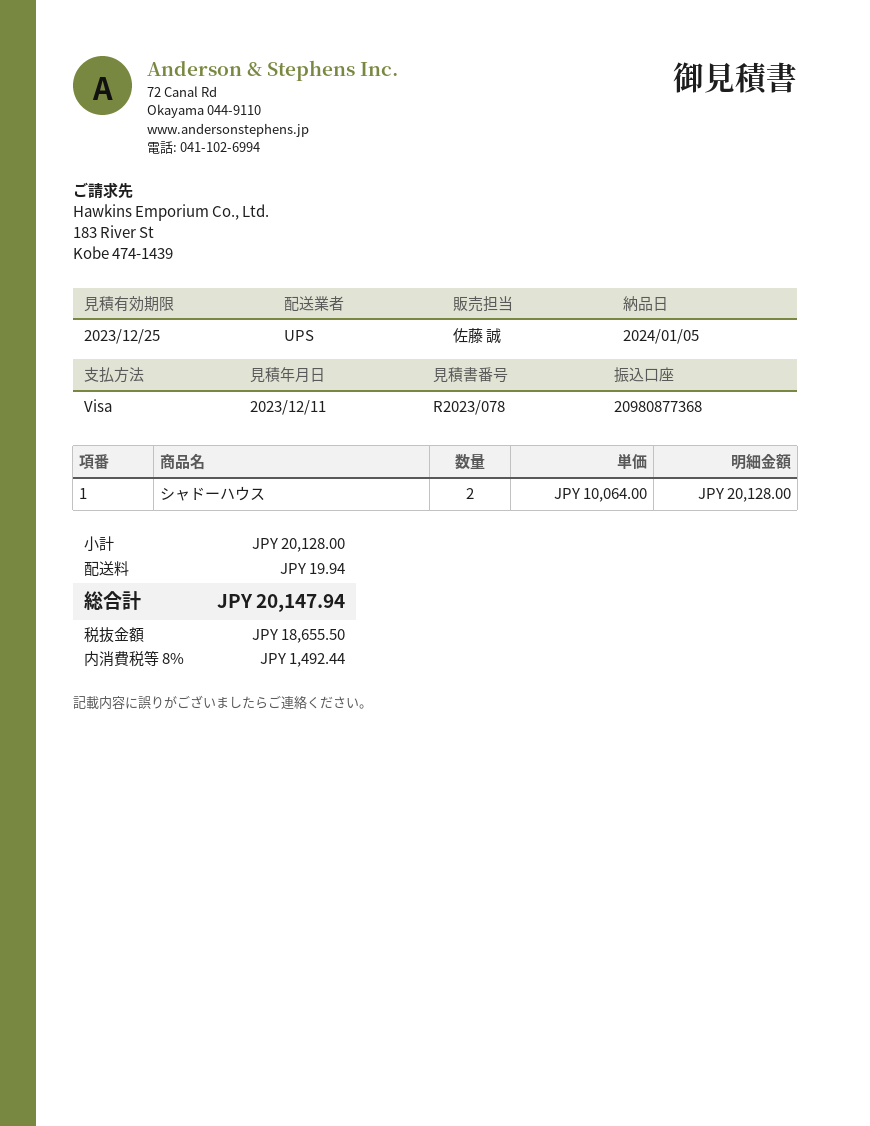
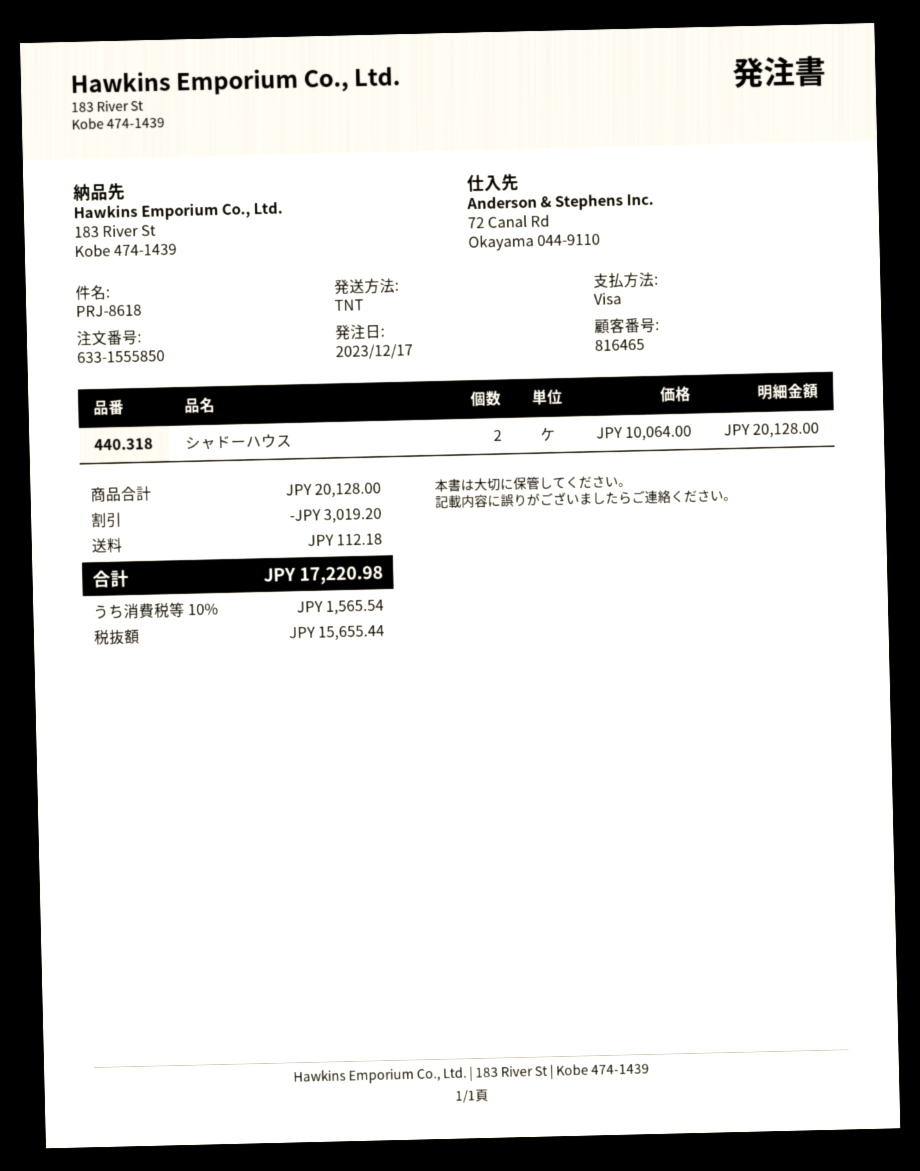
shipping method: UPS -> TNT
discount: none -> 3019.20
shipping: 19.94 -> 112.18
net: 18655.50 -> 15655.44
tax: 8% = 1492.44 -> 10% = 1565.54
total: 20147.94 -> 17220.98

